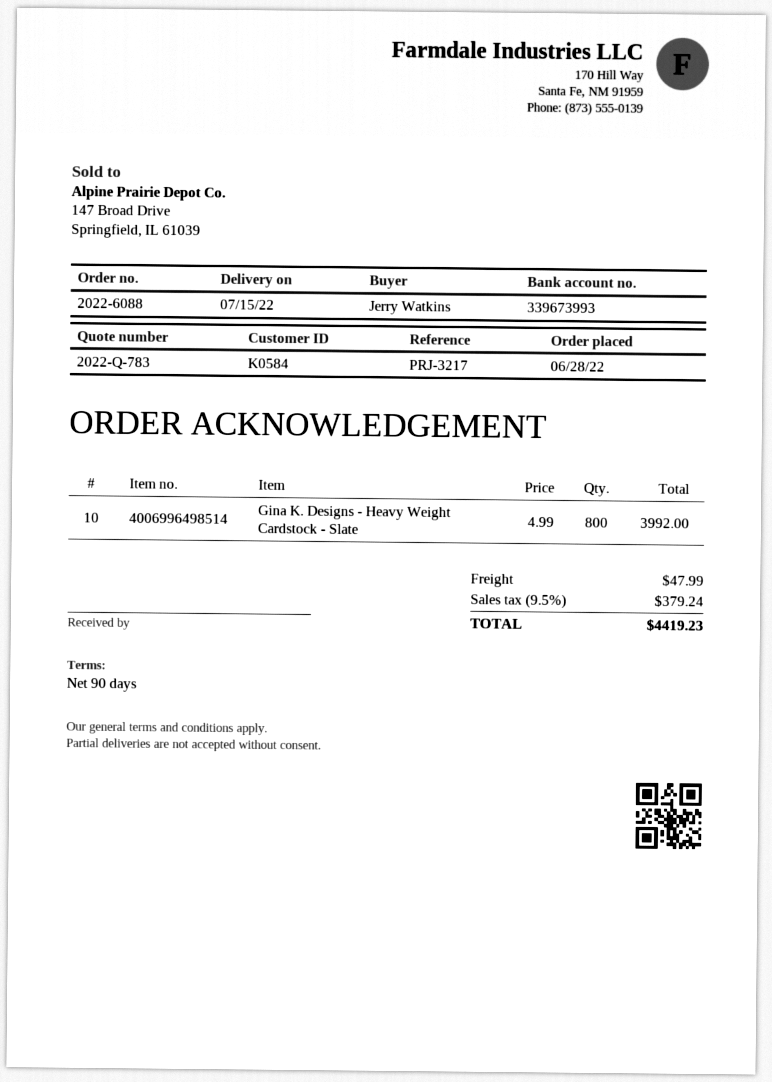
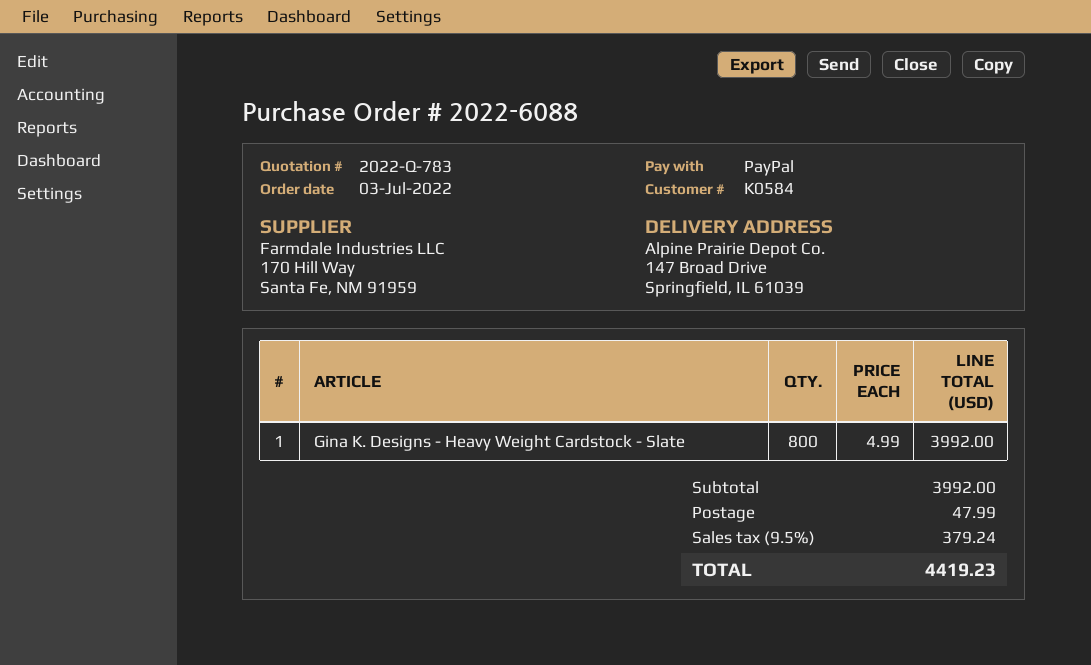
order date: 2022-06-28 -> 2022-07-03

